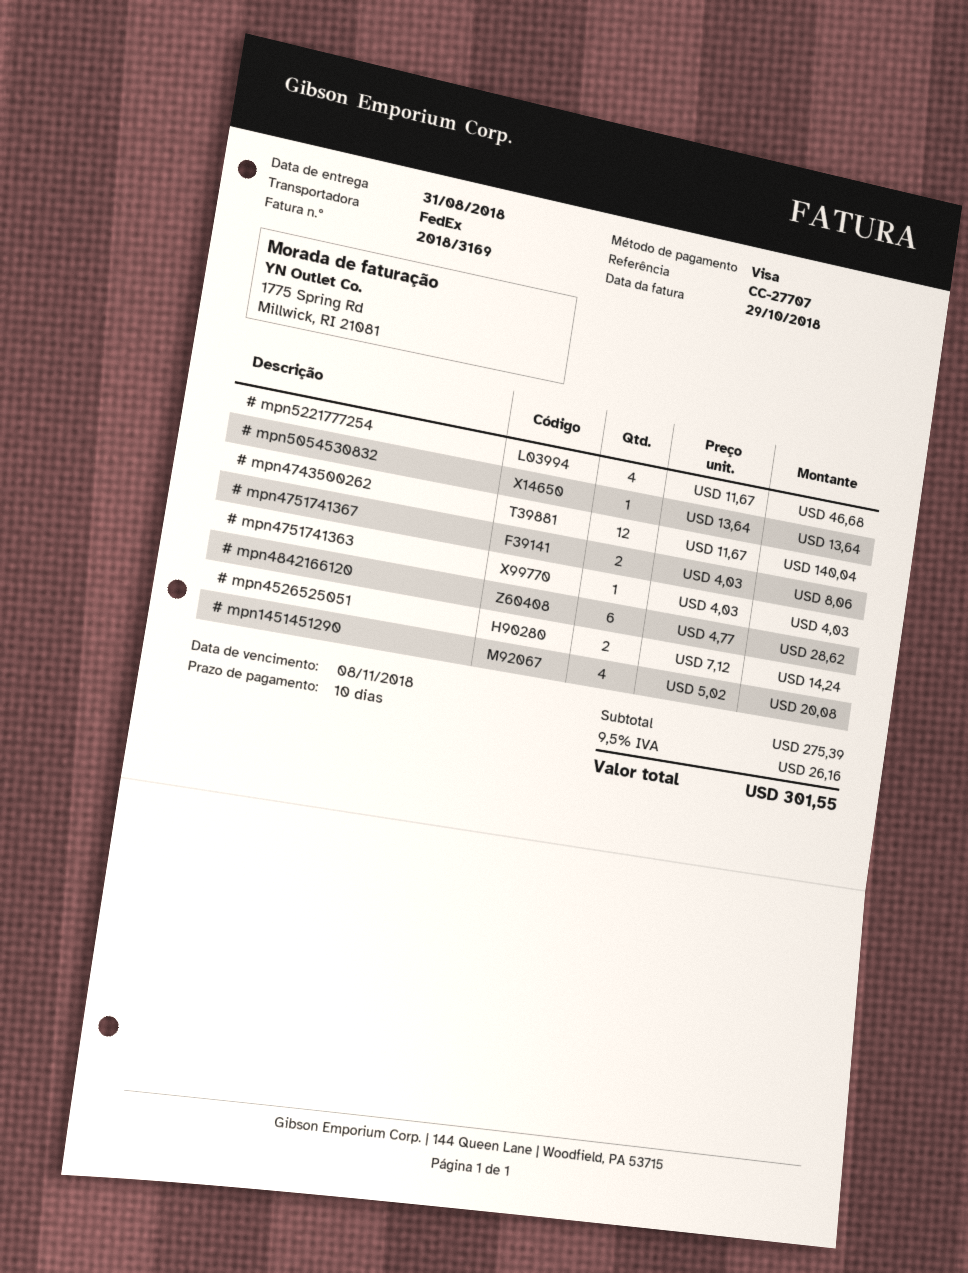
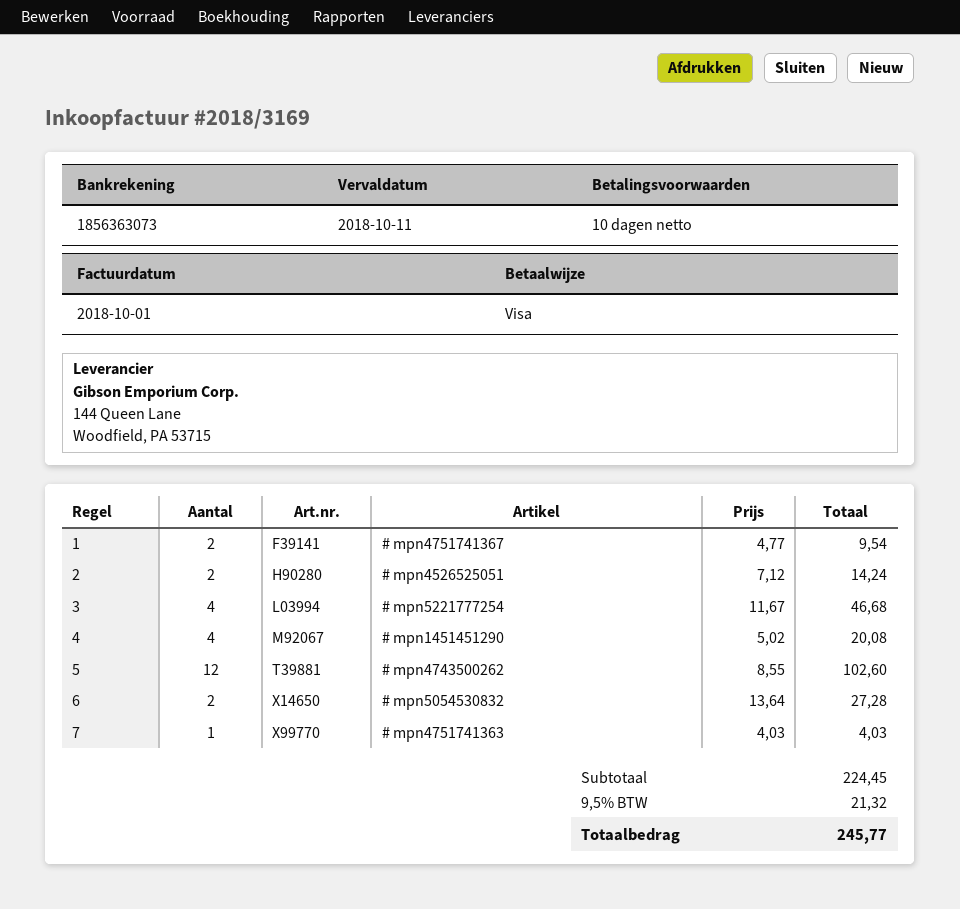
invoice date: 2018-10-29 -> 2018-10-01
due date: 2018-11-08 -> 2018-10-11
# mpn5054530832: 1 x 13.64 = 13.64 -> 2 x 13.64 = 27.28
# mpn4743500262: 12 x 11.67 = 140.04 -> 12 x 8.55 = 102.60
# mpn4751741367: 2 x 4.03 = 8.06 -> 2 x 4.77 = 9.54
# mpn4842166120: 6 x 4.77 = 28.62 -> none
subtotal: 275.39 -> 224.45
tax: 9.5% = 26.16 -> 9.5% = 21.32
total: 301.55 -> 245.77

